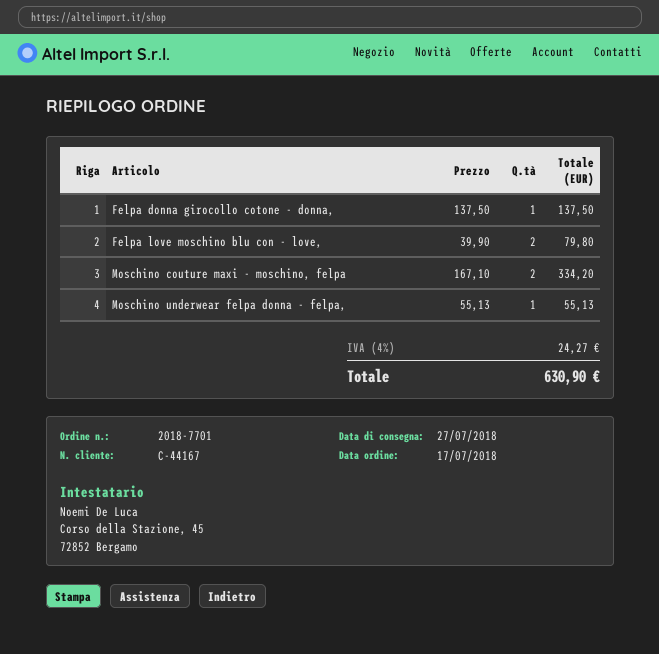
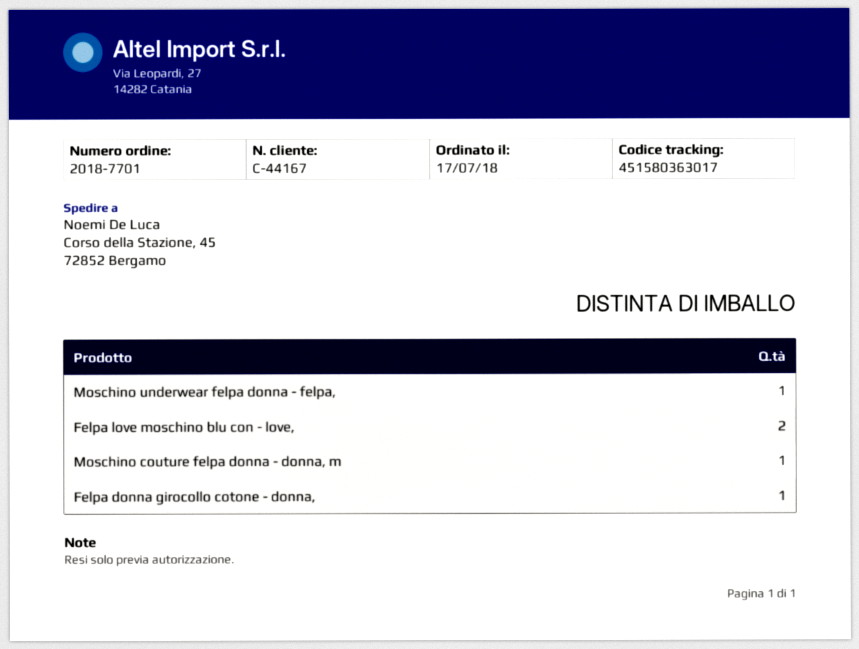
Moschino couture maxi - moschino, felpa: 2 -> none
Moschino couture felpa donna - donna, m: none -> 1

